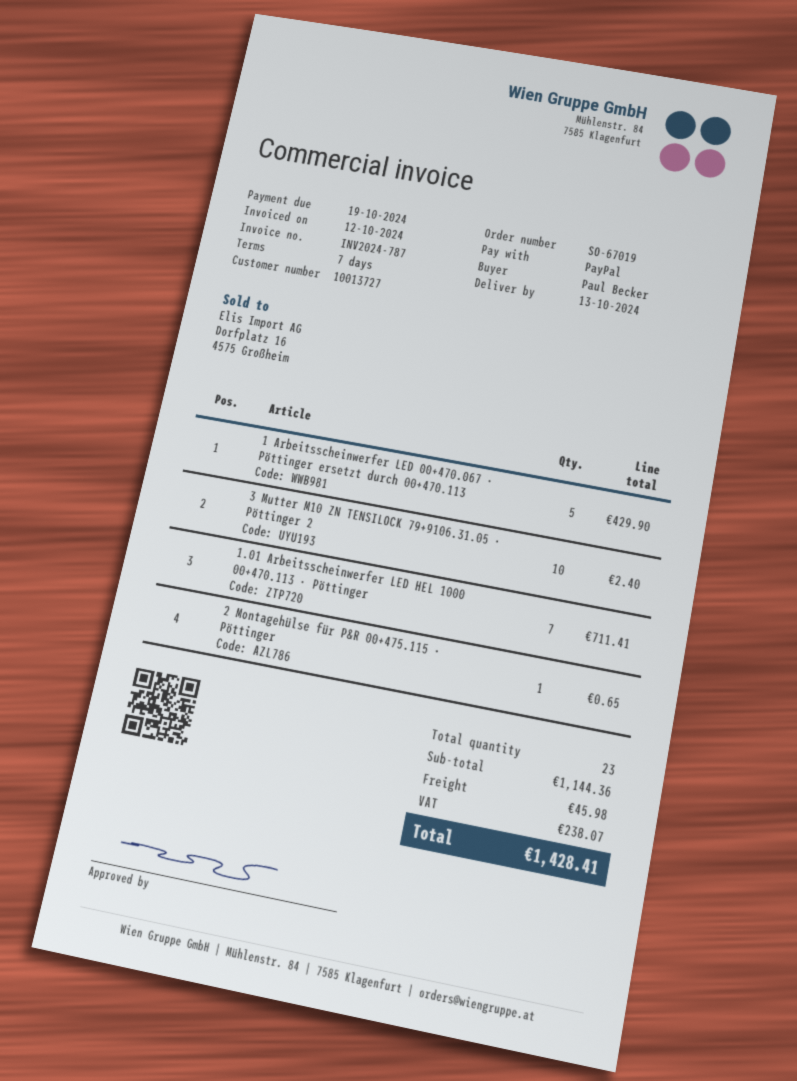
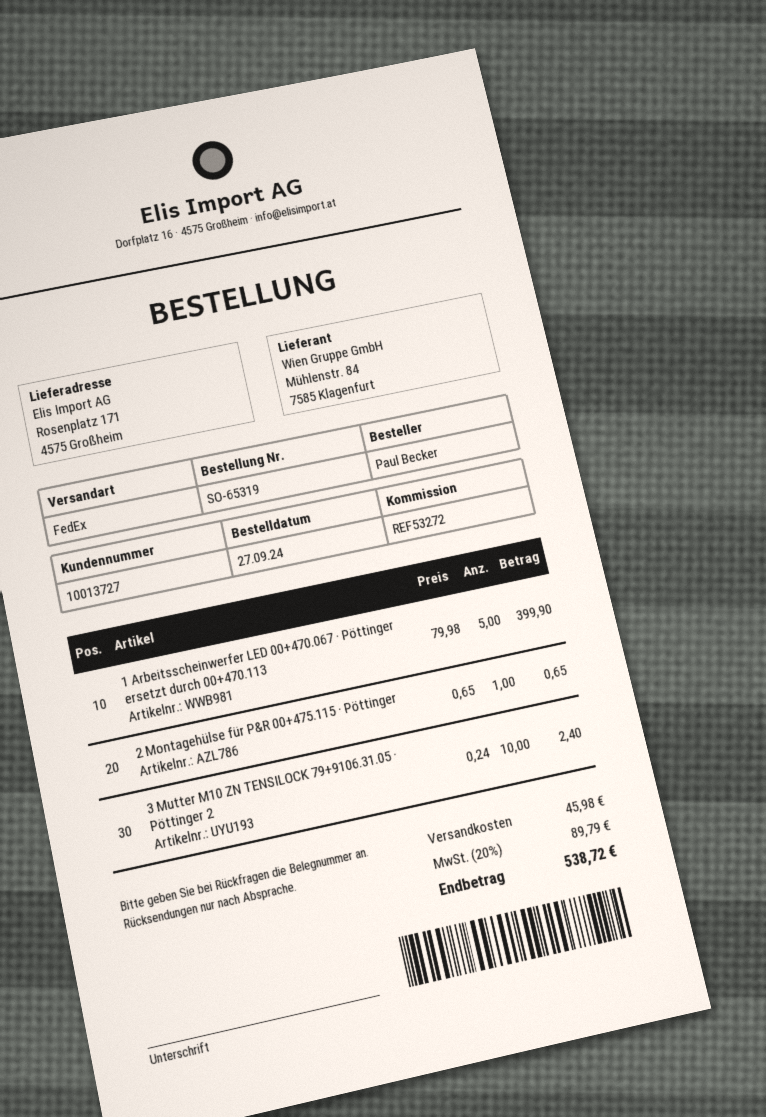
order number: SO-67019 -> SO-65319
1 Arbeitsscheinwerfer LED 00+470.067 · Pöttinger ersetzt durch 00+470.113: 5 for 429.90 -> 5 for 399.90
1.01 Arbeitsscheinwerfer LED HEL 1000 00+470.113 · Pöttinger: 7 for 711.41 -> none
tax: 238.07 -> 89.79
total: 1428.41 -> 538.72

